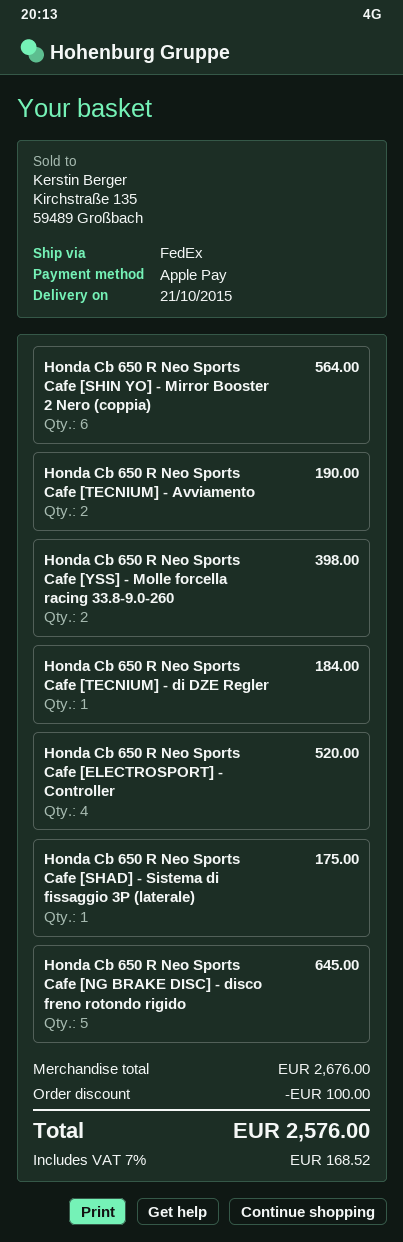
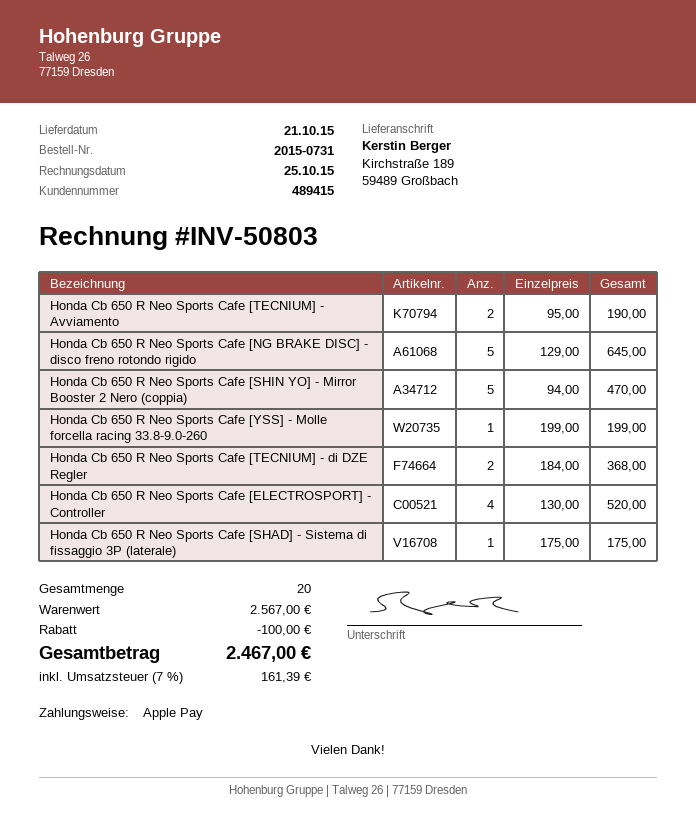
Honda Cb 650 R Neo Sports Cafe [SHIN YO] - Mirror Booster 2 Nero (coppia): 6 for 564.00 -> 5 for 470.00
Honda Cb 650 R Neo Sports Cafe [YSS] - Molle forcella racing 33.8-9.0-260: 2 for 398.00 -> 1 for 199.00
Honda Cb 650 R Neo Sports Cafe [TECNIUM] - di DZE Regler: 1 for 184.00 -> 2 for 368.00
subtotal: 2676.00 -> 2567.00
tax: 7% = 168.52 -> 7% = 161.39
total: 2576.00 -> 2467.00

